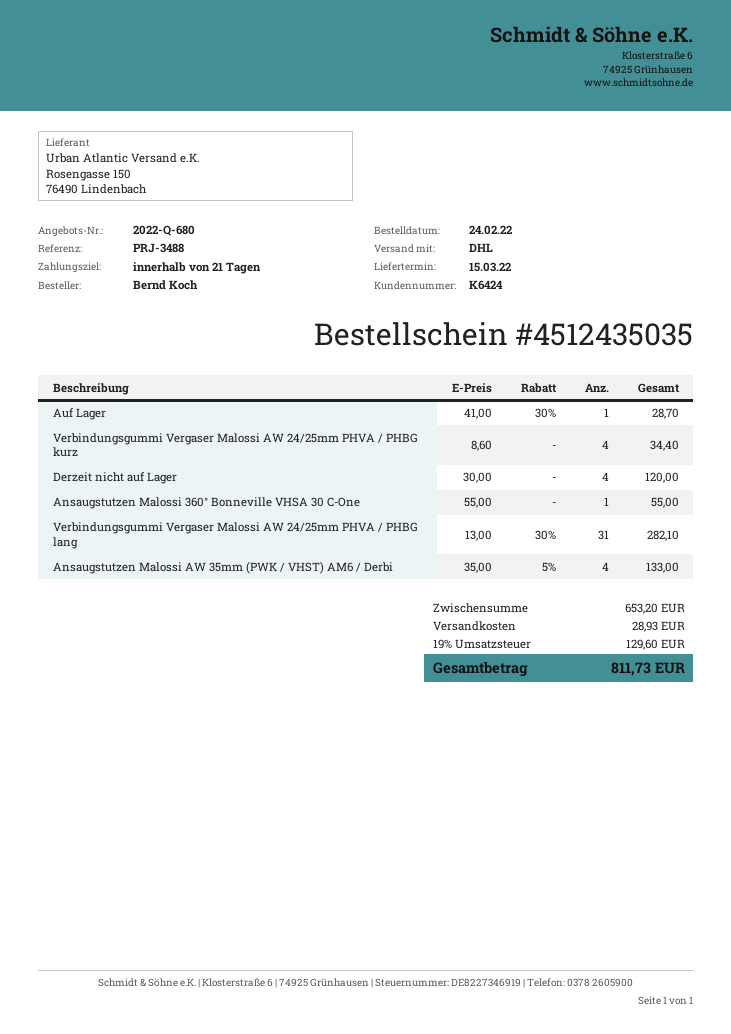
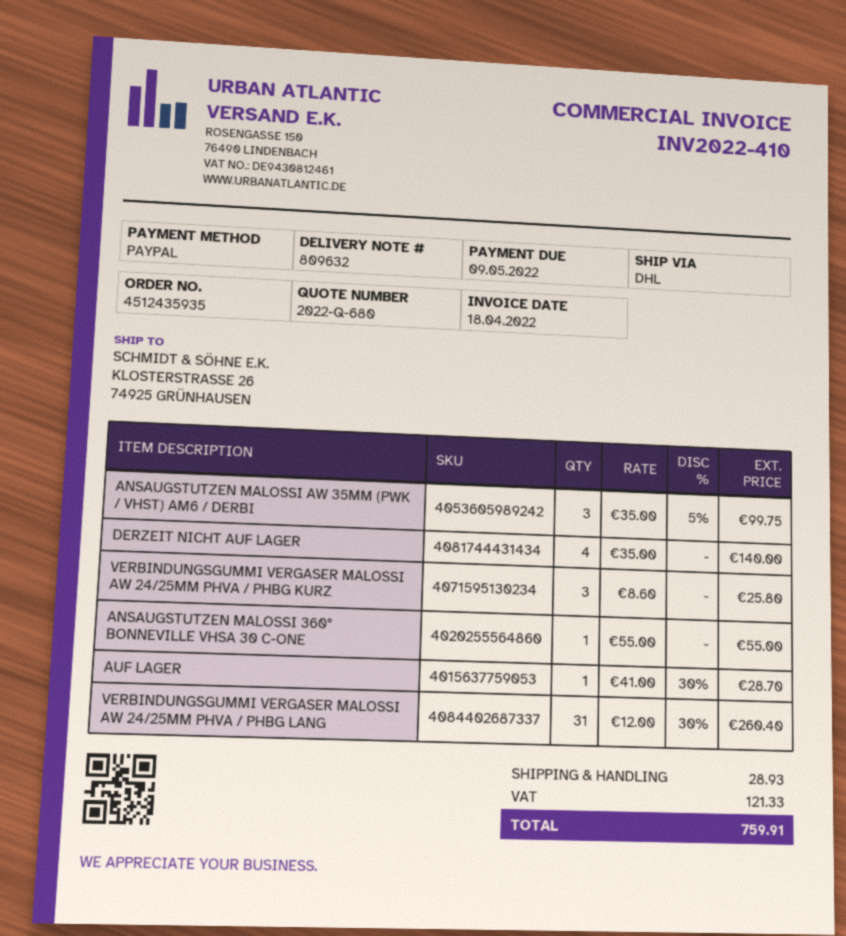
order number: 4512435035 -> 4512435935
Verbindungsgummi Vergaser Malossi AW 24/25mm PHVA / PHBG kurz: 4 x 8.60 = 34.40 -> 3 x 8.60 = 25.80
Derzeit nicht auf Lager: 4 x 30.00 = 120.00 -> 4 x 35.00 = 140.00
Verbindungsgummi Vergaser Malossi AW 24/25mm PHVA / PHBG lang: 31 x 13.00 - 30% = 282.10 -> 31 x 12.00 - 30% = 260.40
Ansaugstutzen Malossi AW 35mm (PWK / VHST) AM6 / Derbi: 4 x 35.00 - 5% = 133.00 -> 3 x 35.00 - 5% = 99.75
tax: 129.60 -> 121.33
total: 811.73 -> 759.91

